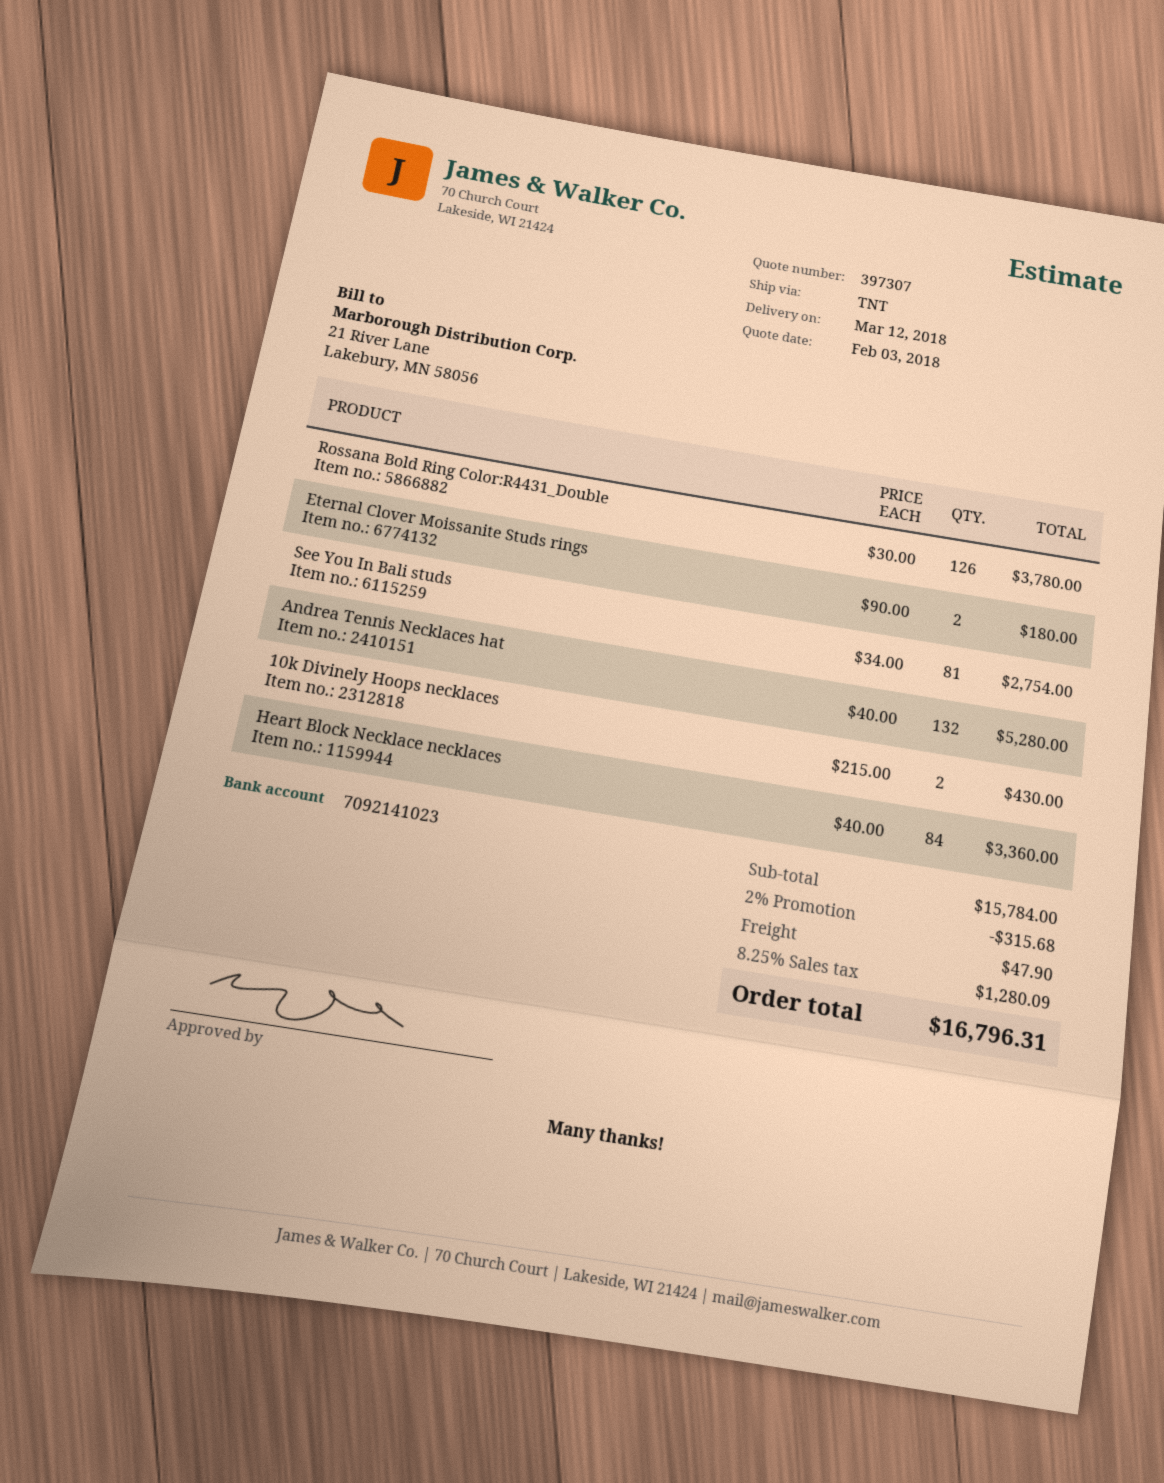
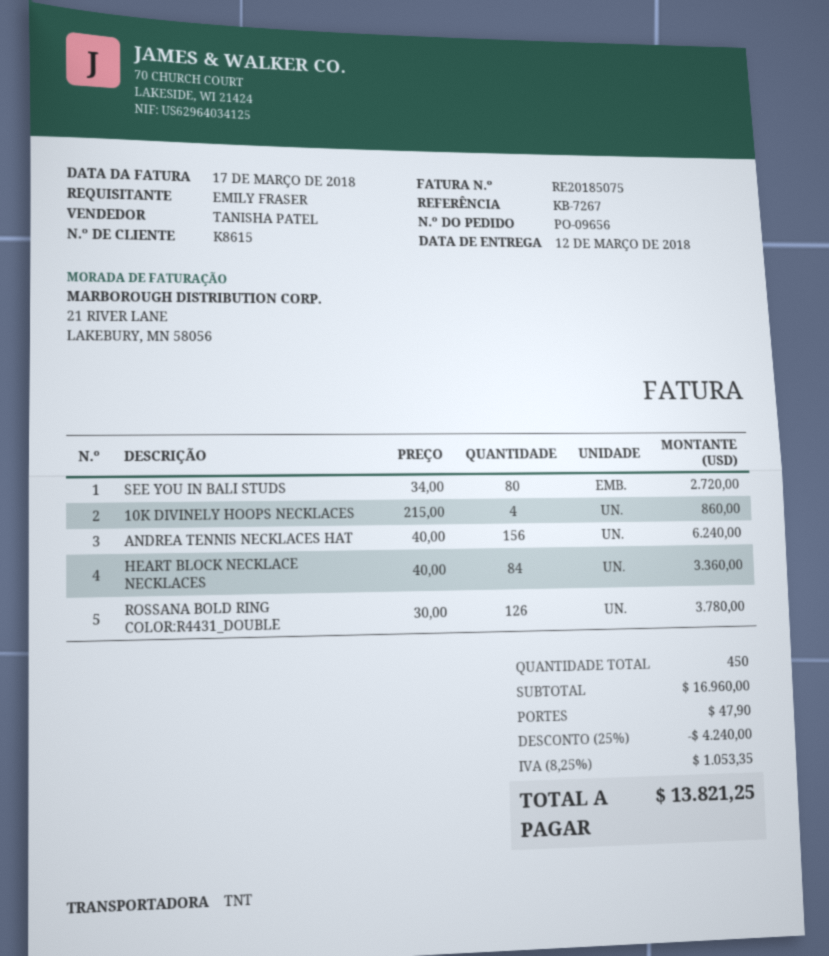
Eternal Clover Moissanite Studs rings: 2 x 90.00 = 180.00 -> none
See You In Bali studs: 81 x 34.00 = 2754.00 -> 80 x 34.00 = 2720.00
Andrea Tennis Necklaces hat: 132 x 40.00 = 5280.00 -> 156 x 40.00 = 6240.00
10k Divinely Hoops necklaces: 2 x 215.00 = 430.00 -> 4 x 215.00 = 860.00
subtotal: 15784.00 -> 16960.00
discount: 2% = 315.68 -> 25% = 4240.00
tax: 8.25% = 1280.09 -> 8.25% = 1053.35
total: 16796.31 -> 13821.25

